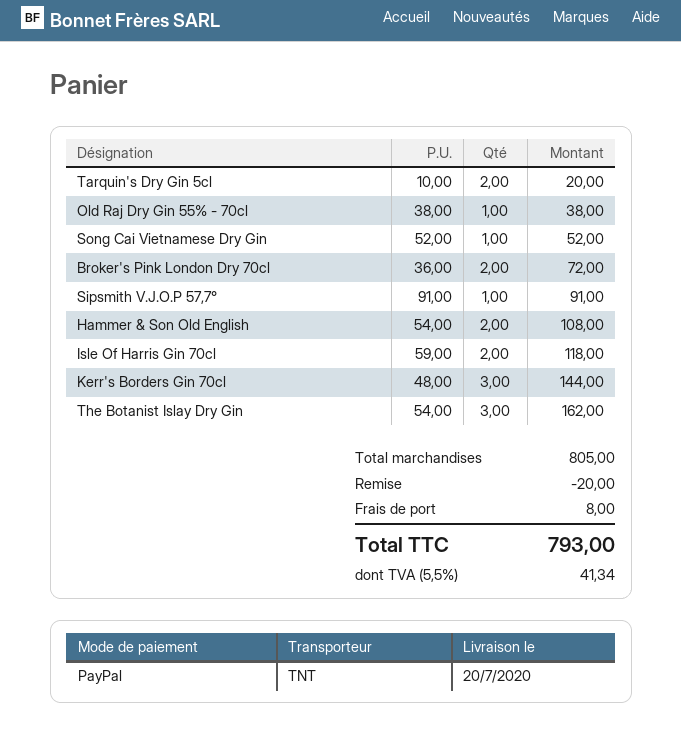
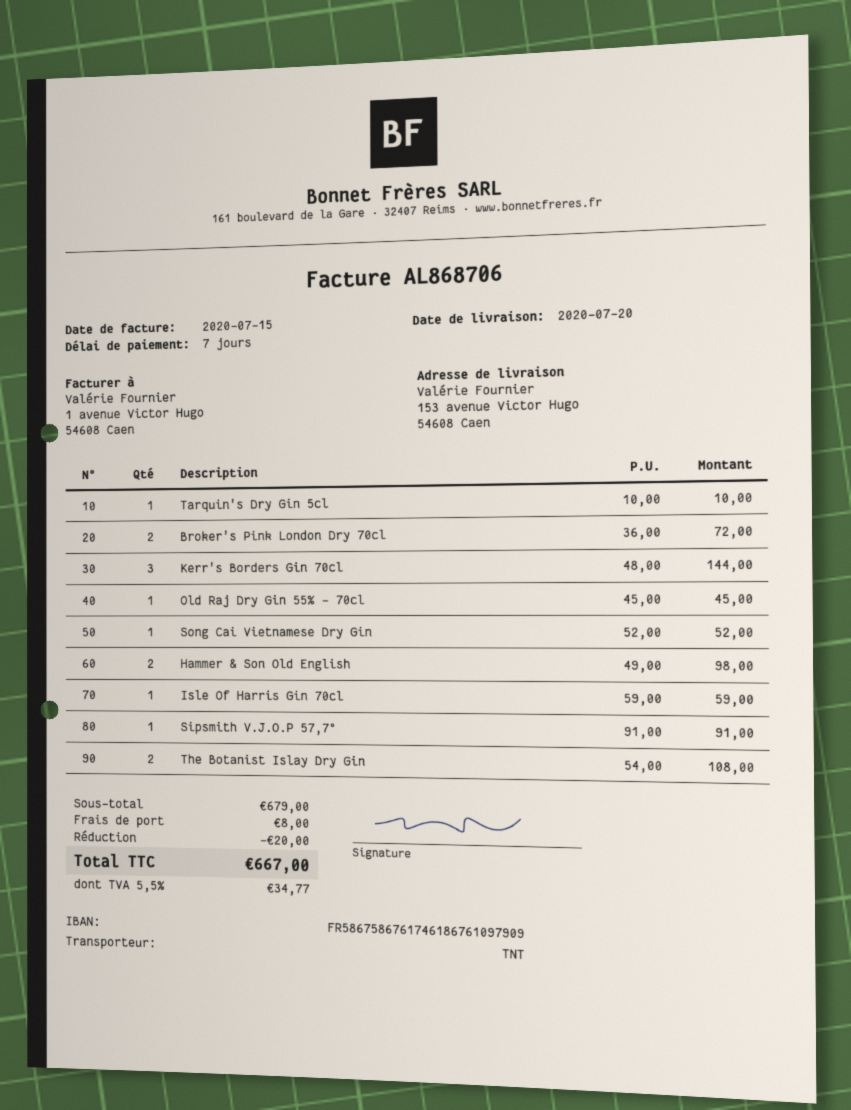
Tarquin's Dry Gin 5cl: 2 x 10.00 = 20.00 -> 1 x 10.00 = 10.00
Old Raj Dry Gin 55% - 70cl: 1 x 38.00 = 38.00 -> 1 x 45.00 = 45.00
Hammer & Son Old English: 2 x 54.00 = 108.00 -> 2 x 49.00 = 98.00
Isle Of Harris Gin 70cl: 2 x 59.00 = 118.00 -> 1 x 59.00 = 59.00
The Botanist Islay Dry Gin: 3 x 54.00 = 162.00 -> 2 x 54.00 = 108.00
subtotal: 805.00 -> 679.00
tax: 5.5% = 41.34 -> 5.5% = 34.77
total: 793.00 -> 667.00

